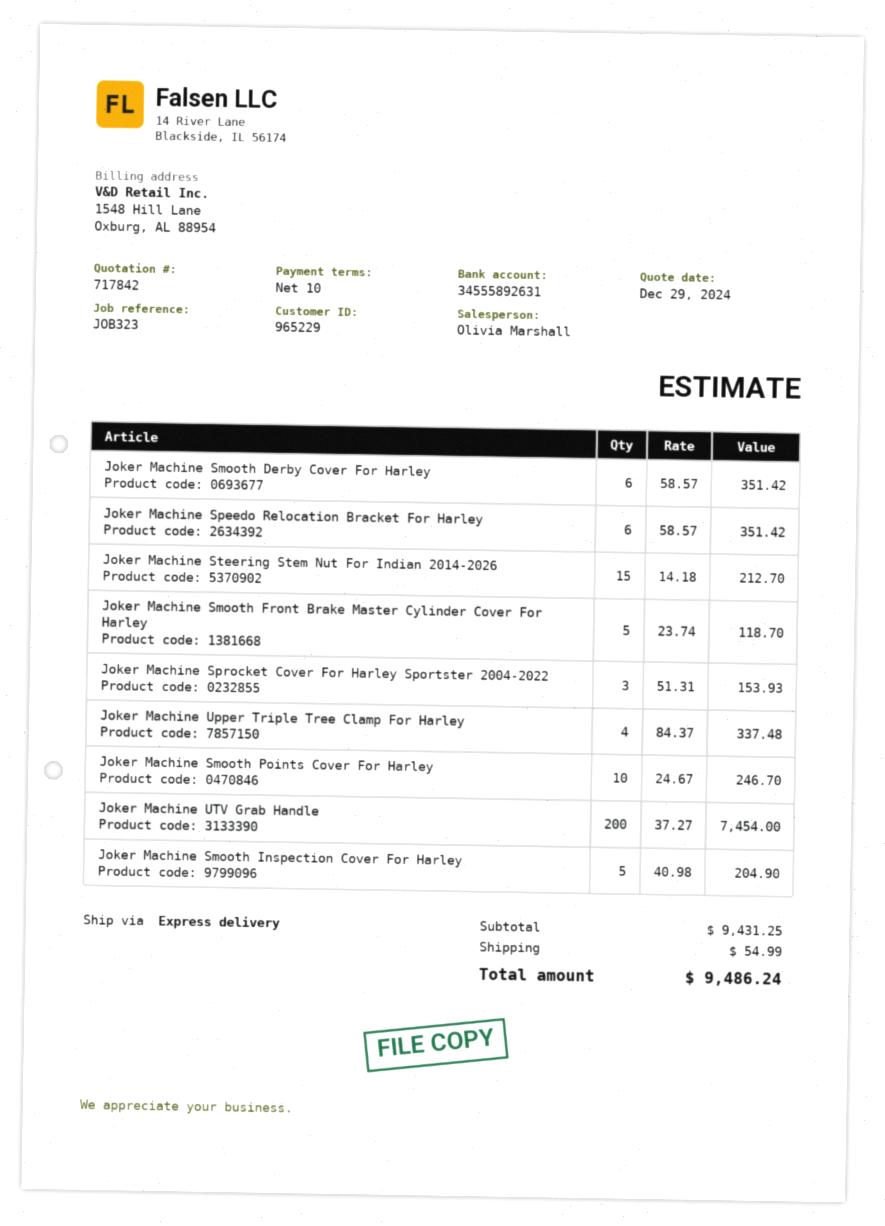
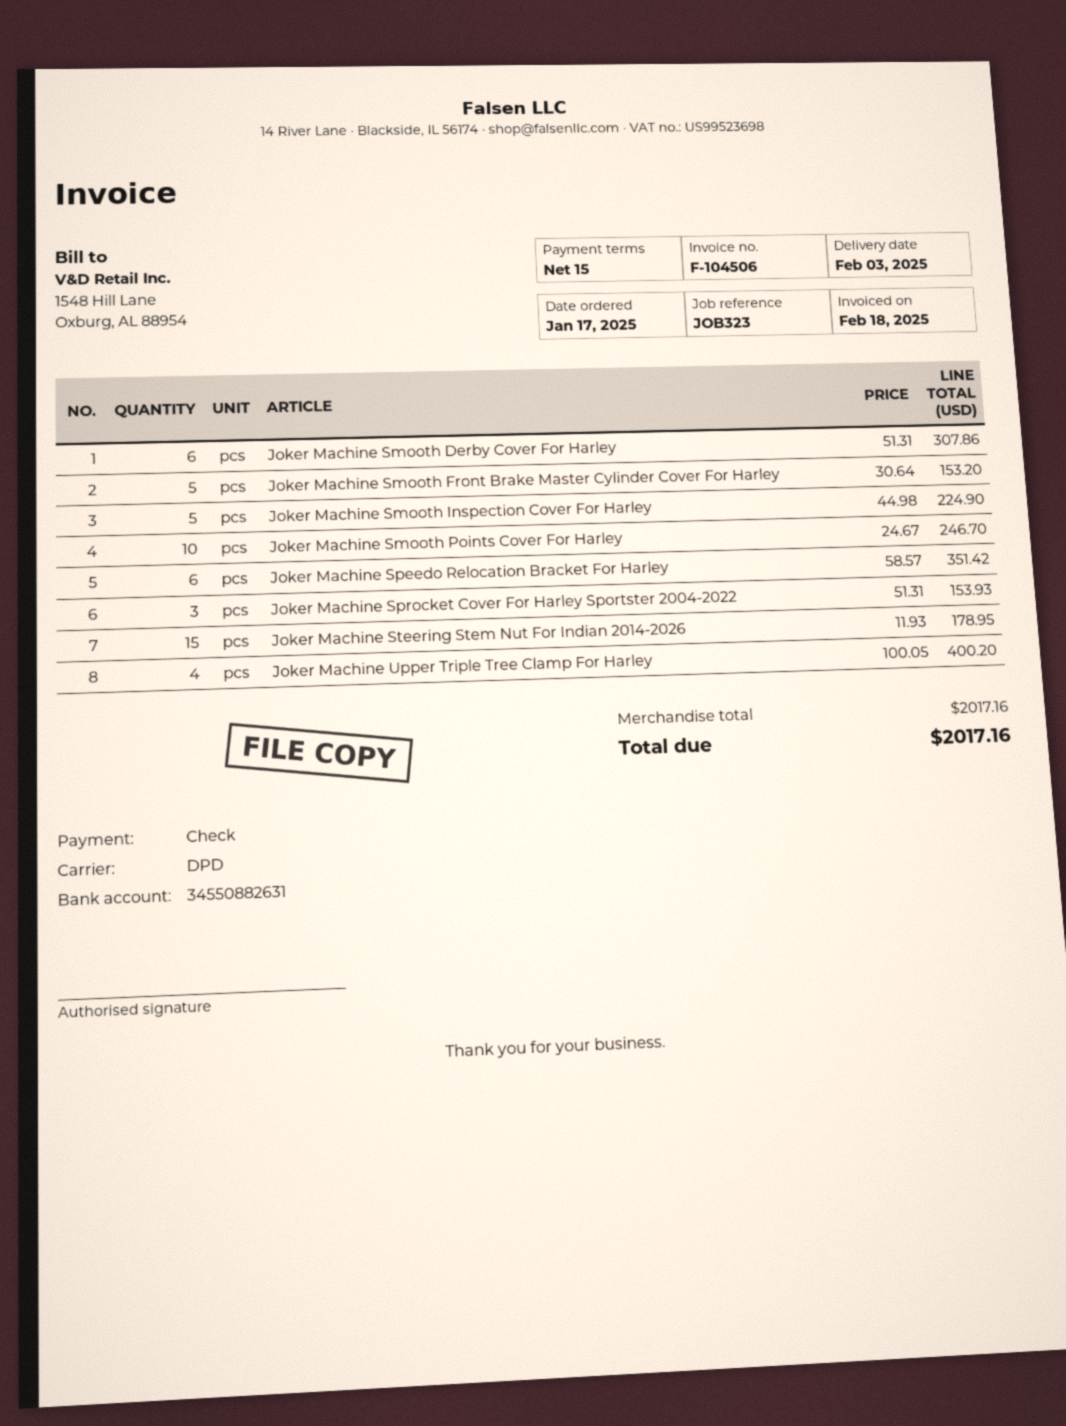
payment terms: 10 days -> 15 days
bank account: 34555892631 -> 34550882631
shipping method: express -> DPD
Joker Machine Smooth Derby Cover For Harley: 6 x 58.57 = 351.42 -> 6 x 51.31 = 307.86
Joker Machine Steering Stem Nut For Indian 2014-2026: 15 x 14.18 = 212.70 -> 15 x 11.93 = 178.95
Joker Machine Smooth Front Brake Master Cylinder Cover For Harley: 5 x 23.74 = 118.70 -> 5 x 30.64 = 153.20
Joker Machine Upper Triple Tree Clamp For Harley: 4 x 84.37 = 337.48 -> 4 x 100.05 = 400.20
Joker Machine UTV Grab Handle: 200 x 37.27 = 7454.00 -> none
Joker Machine Smooth Inspection Cover For Harley: 5 x 40.98 = 204.90 -> 5 x 44.98 = 224.90
subtotal: 9431.25 -> 2017.16
shipping: 54.99 -> none
total: 9486.24 -> 2017.16

